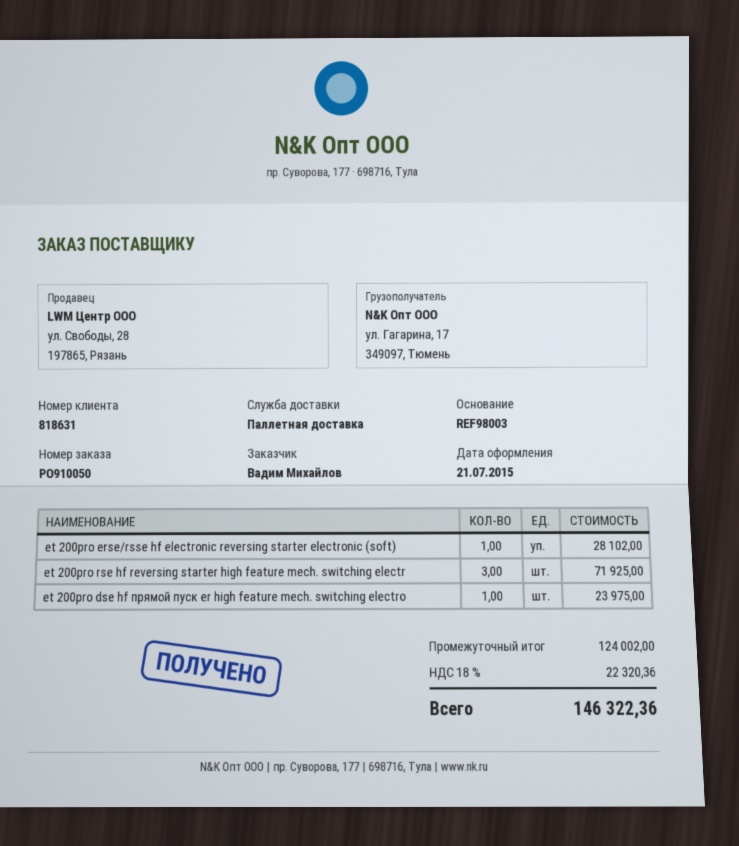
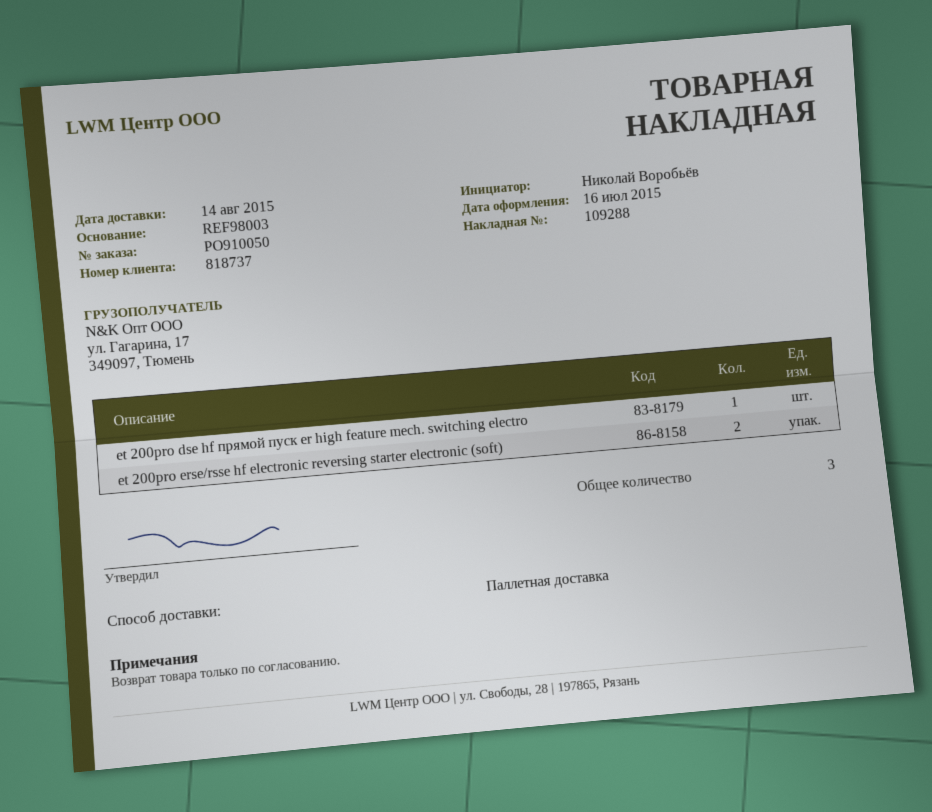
order date: 2015-07-21 -> 2015-07-16
customer number: 818631 -> 818737
ordered by: Вадим Михайлов -> Николай Воробьёв
et 200pro erse/rsse hf electronic reversing starter electronic (soft): 1 -> 2
et 200pro rse hf reversing starter high feature mech. switching electr: 3 -> none

